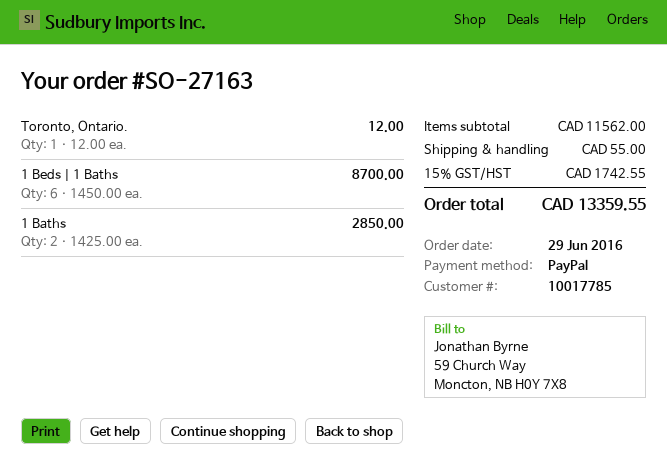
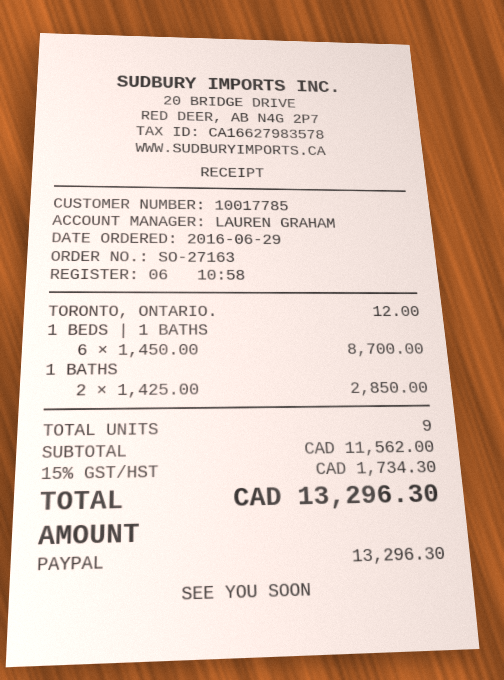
shipping: 55.00 -> none
tax: 15% = 1742.55 -> 15% = 1734.30
total: 13359.55 -> 13296.30

